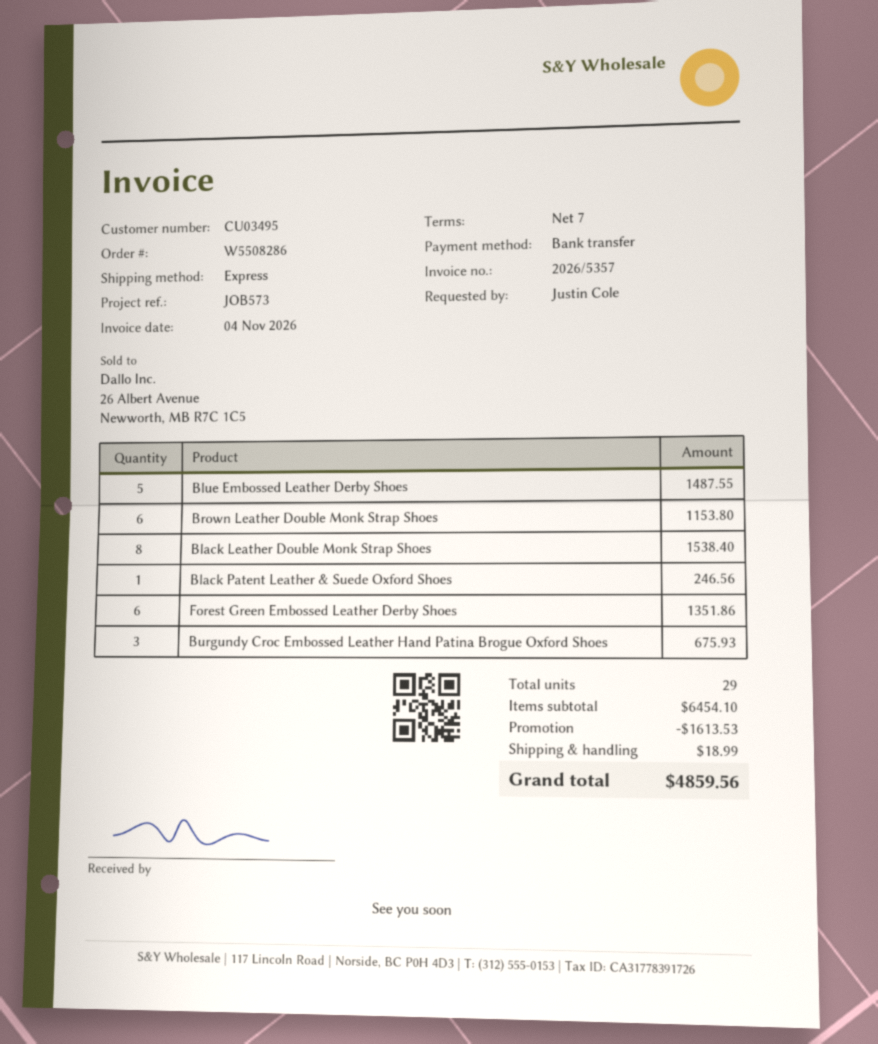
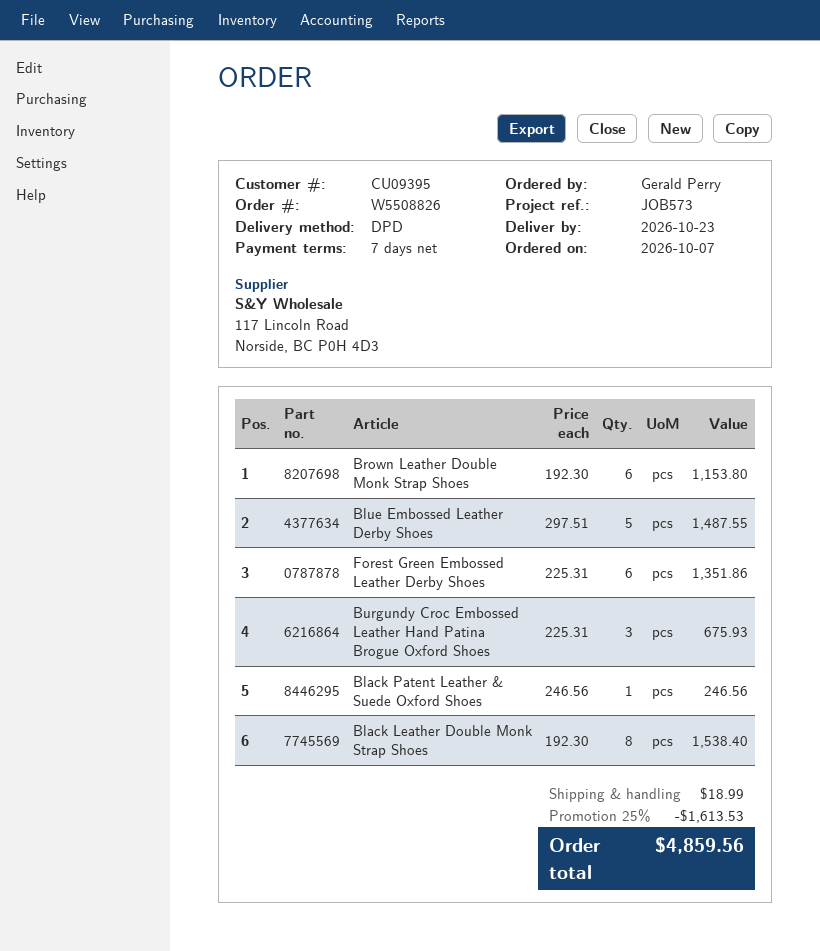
order number: W5508286 -> W5508826
customer number: CU03495 -> CU09395
ordered by: Justin Cole -> Gerald Perry
shipping method: express -> DPD

